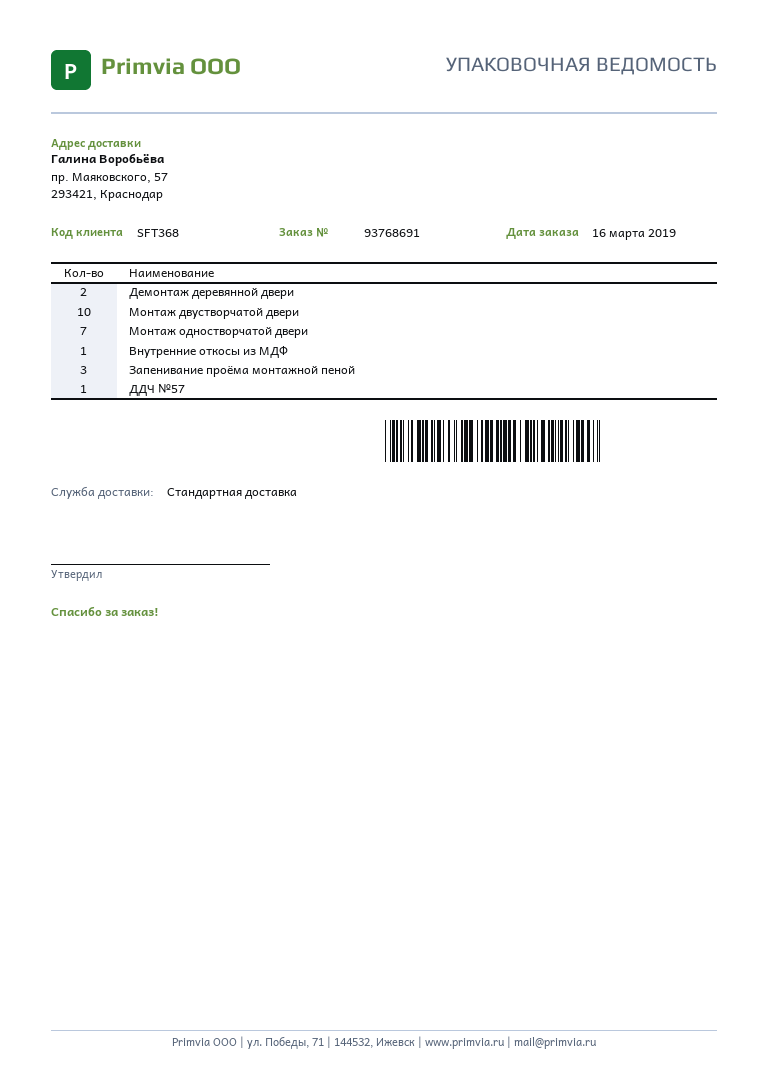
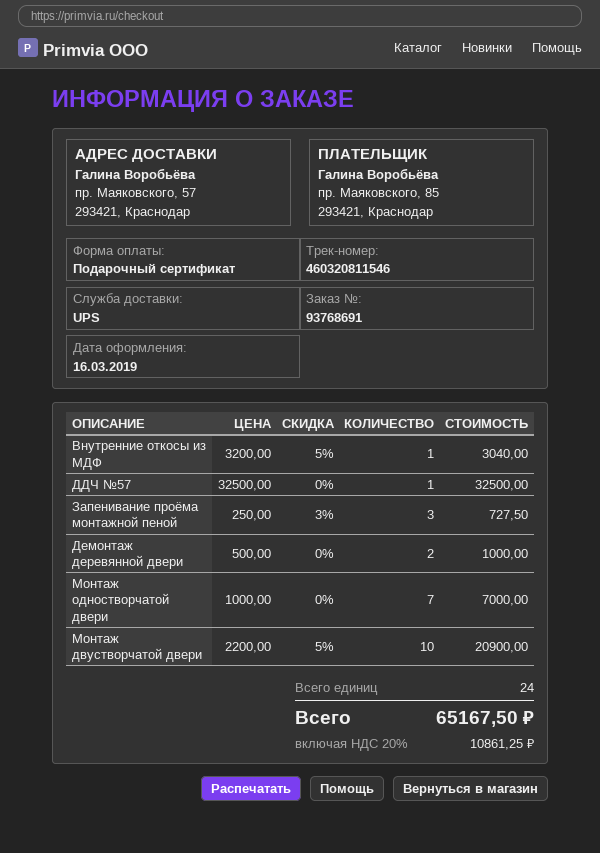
shipping method: standard -> UPS

